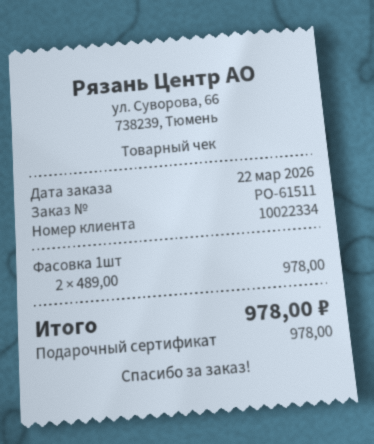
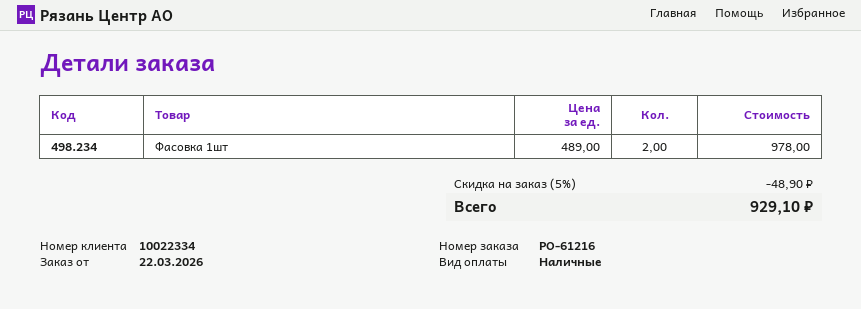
order number: PO-61511 -> PO-61216
payment method: gift card -> cash
discount: none -> 5% = 48.90
total: 978.00 -> 929.10

